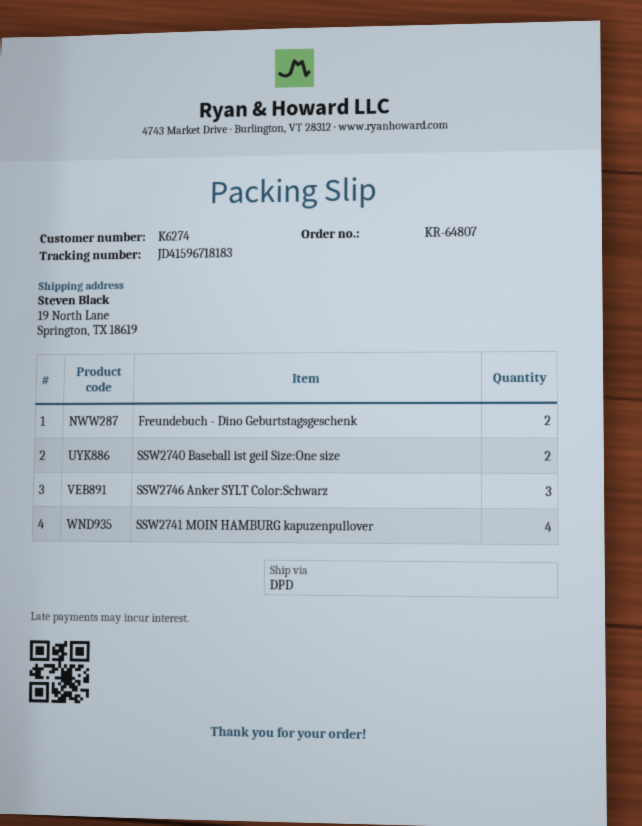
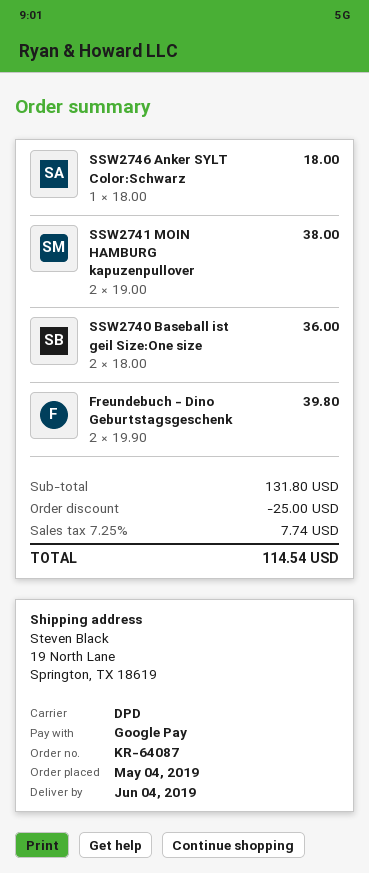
order number: KR-64807 -> KR-64087
SSW2746 Anker SYLT Color:Schwarz: 3 -> 1
SSW2741 MOIN HAMBURG kapuzenpullover: 4 -> 2

